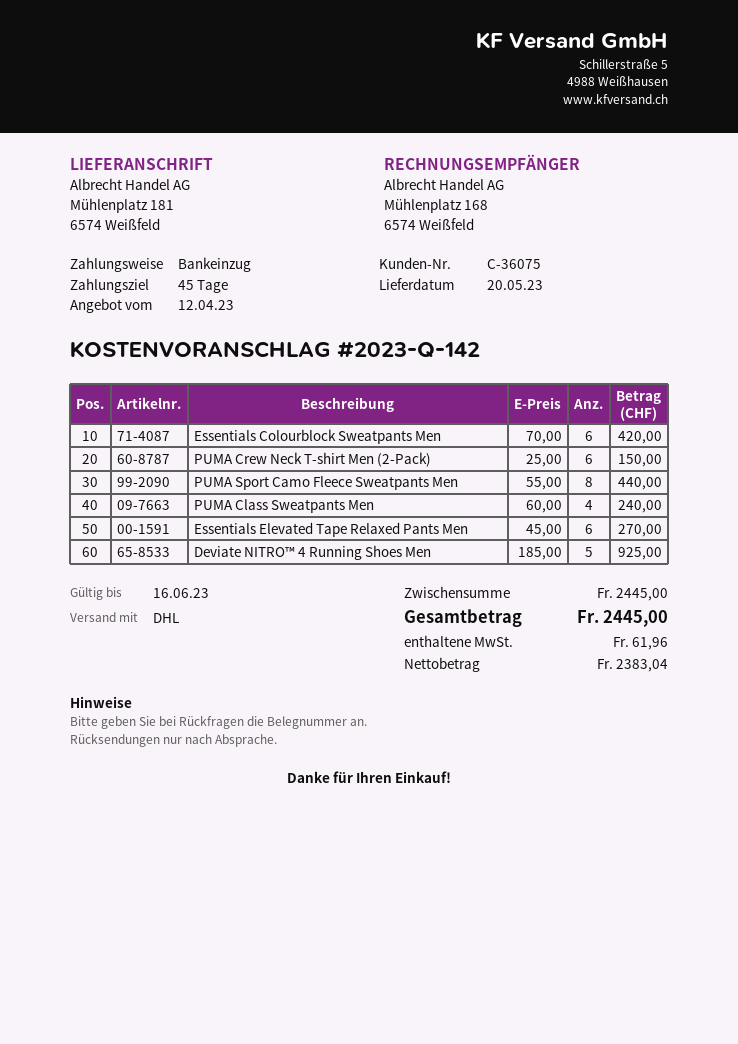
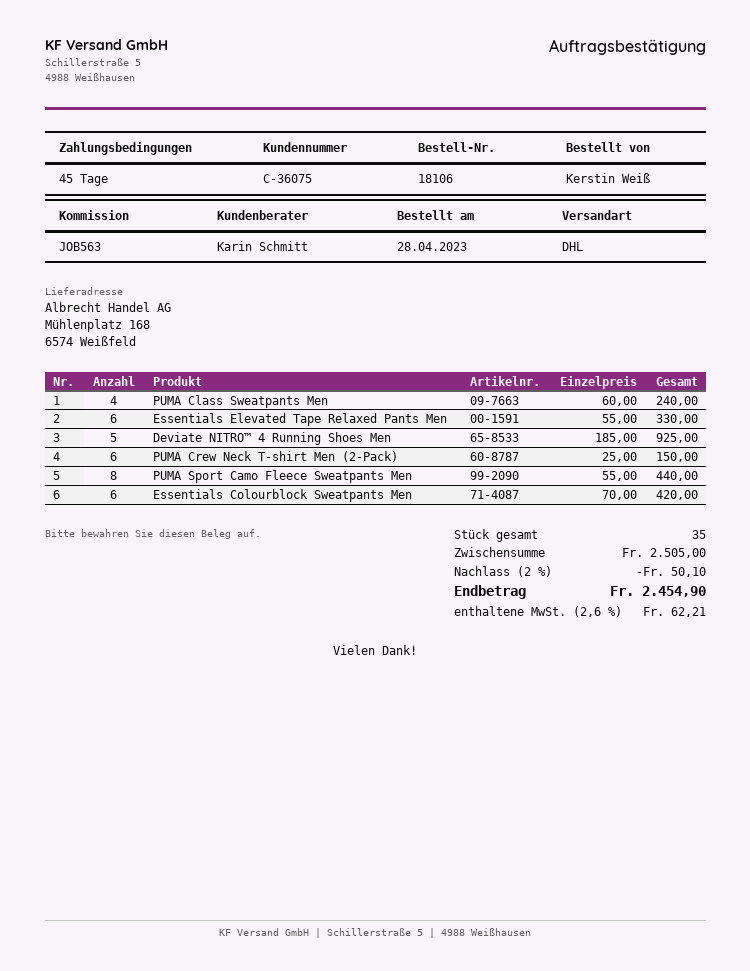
ship to: Mühlenplatz 181, 6574 Weißfeld -> Mühlenplatz 168, 6574 Weißfeld
Essentials Elevated Tape Relaxed Pants Men: 6 x 45.00 = 270.00 -> 6 x 55.00 = 330.00
subtotal: 2445.00 -> 2505.00
discount: none -> 2% = 50.10
tax: 61.96 -> 62.21
total: 2445.00 -> 2454.90

